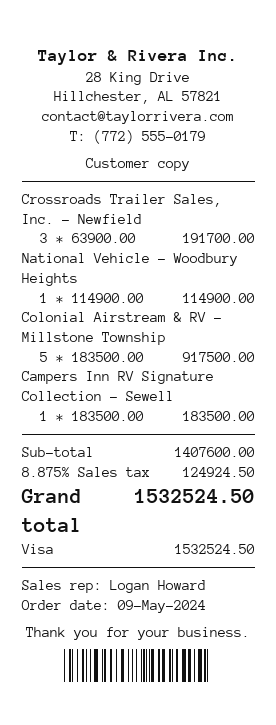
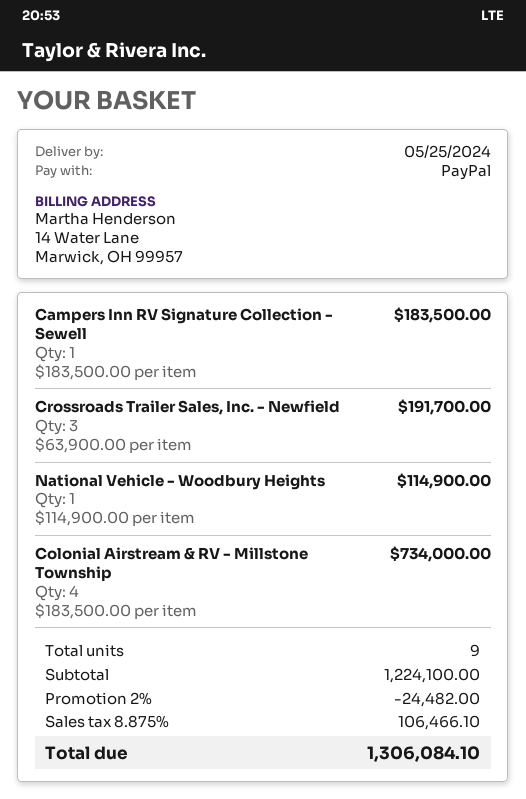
payment method: Visa -> PayPal
Colonial Airstream & RV - Millstone Township: 5 x 183500.00 = 917500.00 -> 4 x 183500.00 = 734000.00
subtotal: 1407600.00 -> 1224100.00
discount: none -> 2% = 24482.00
tax: 8.875% = 124924.50 -> 8.875% = 106466.10
total: 1532524.50 -> 1306084.10

